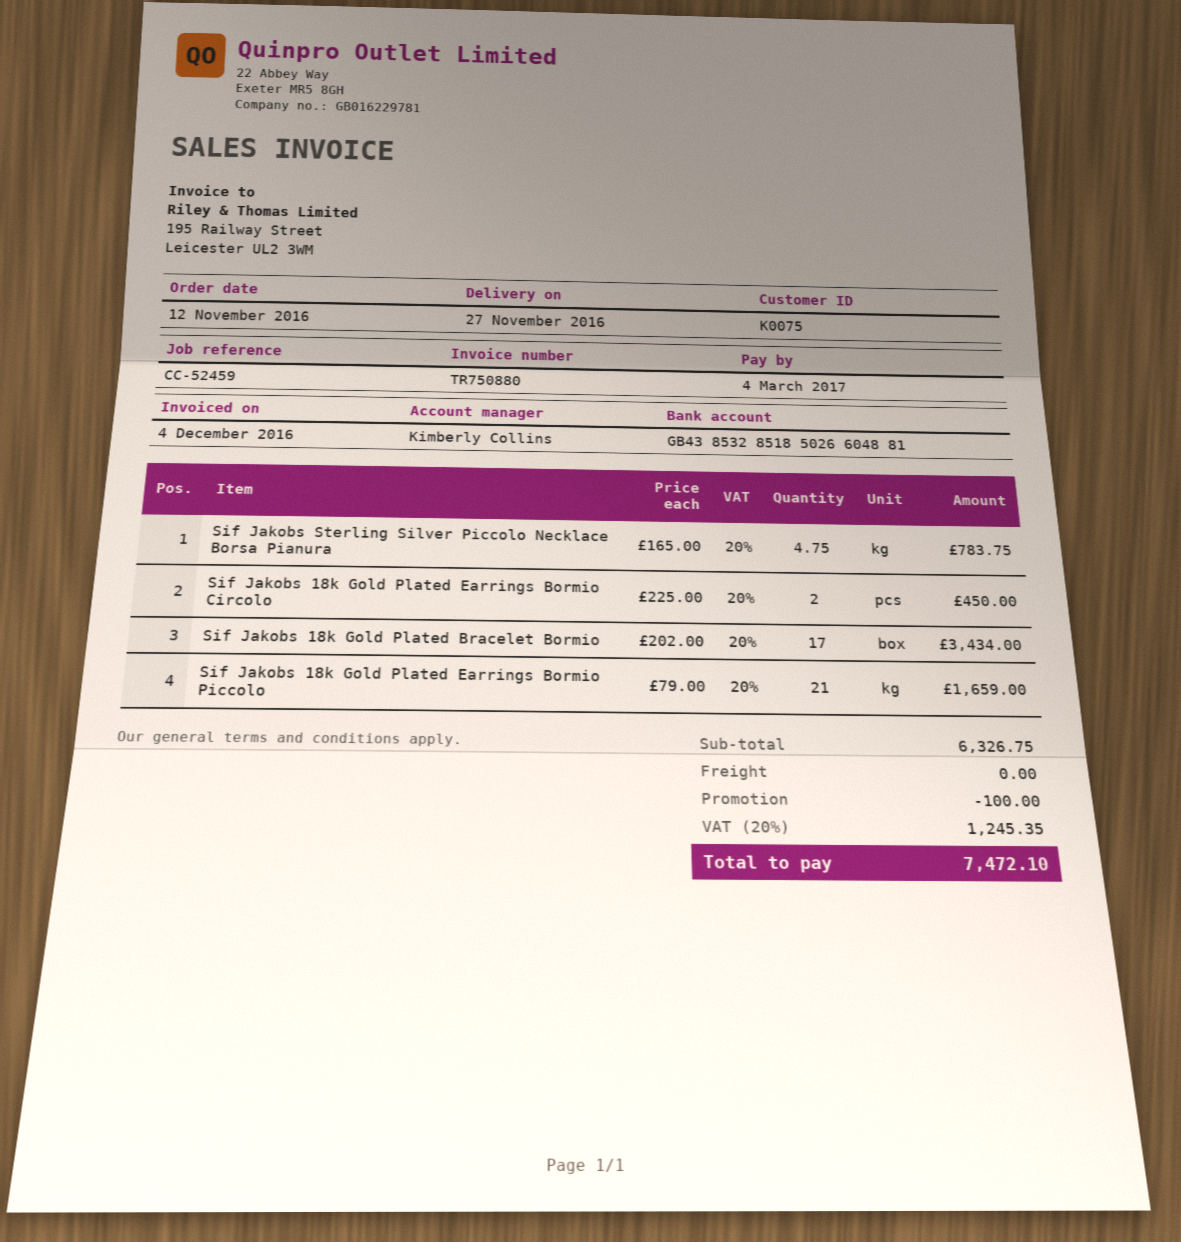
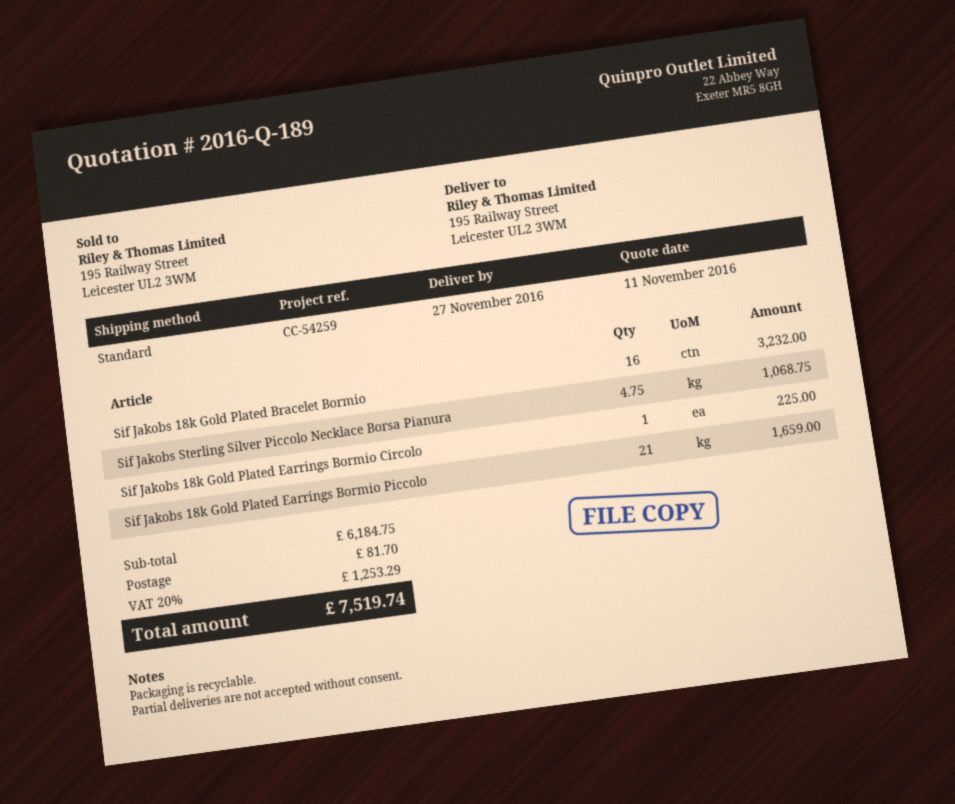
reference: CC-52459 -> CC-54259
Sif Jakobs Sterling Silver Piccolo Necklace Borsa Pianura: 4.75 for 783.75 -> 4.75 for 1068.75
Sif Jakobs 18k Gold Plated Earrings Bormio Circolo: 2 for 450.00 -> 1 for 225.00
Sif Jakobs 18k Gold Plated Bracelet Bormio: 17 for 3434.00 -> 16 for 3232.00
subtotal: 6326.75 -> 6184.75
discount: 100.00 -> none
shipping: 0.00 -> 81.70
tax: 20% = 1245.35 -> 20% = 1253.29
total: 7472.10 -> 7519.74

